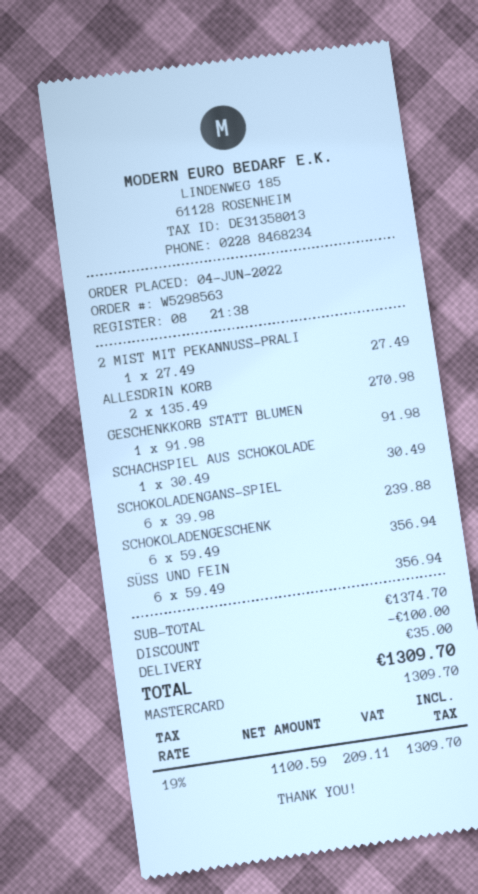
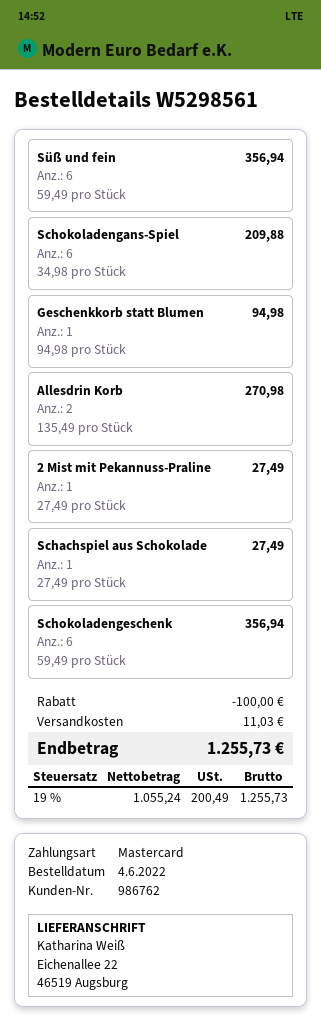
order number: W5298563 -> W5298561
GESCHENKKORB STATT BLUMEN: 1 x 91.98 = 91.98 -> 1 x 94.98 = 94.98
SCHACHSPIEL AUS SCHOKOLADE: 1 x 30.49 = 30.49 -> 1 x 27.49 = 27.49
SCHOKOLADENGANS-SPIEL: 6 x 39.98 = 239.88 -> 6 x 34.98 = 209.88
shipping: 35.00 -> 11.03
net: 1100.59 -> 1055.24
tax: 19% = 209.11 -> 19% = 200.49
total: 1309.70 -> 1255.73

